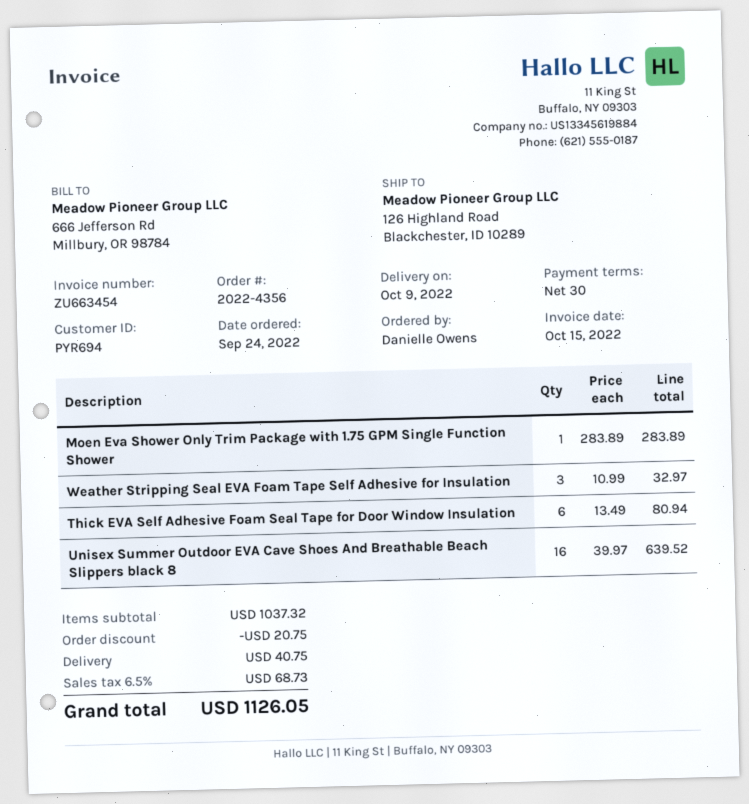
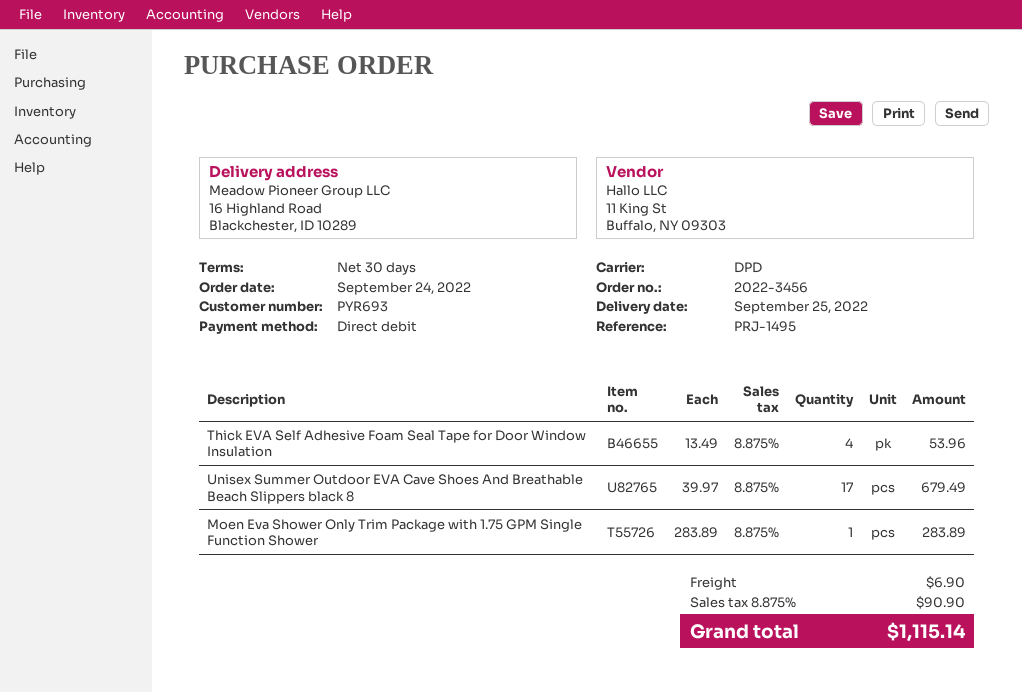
order number: 2022-4356 -> 2022-3456
delivery date: 2022-10-09 -> 2022-09-25
customer number: PYR694 -> PYR693
ship to: 126 Highland Road, Blackchester, ID 10289 -> 16 Highland Road, Blackchester, ID 10289
Weather Stripping Seal EVA Foam Tape Self Adhesive for Insulation: 3 x 10.99 = 32.97 -> none
Thick EVA Self Adhesive Foam Seal Tape for Door Window Insulation: 6 x 13.49 = 80.94 -> 4 x 13.49 = 53.96
Unisex Summer Outdoor EVA Cave Shoes And Breathable Beach Slippers black 8: 16 x 39.97 = 639.52 -> 17 x 39.97 = 679.49
discount: 20.75 -> none
shipping: 40.75 -> 6.90
tax: 6.5% = 68.73 -> 8.875% = 90.90
total: 1126.05 -> 1115.14

